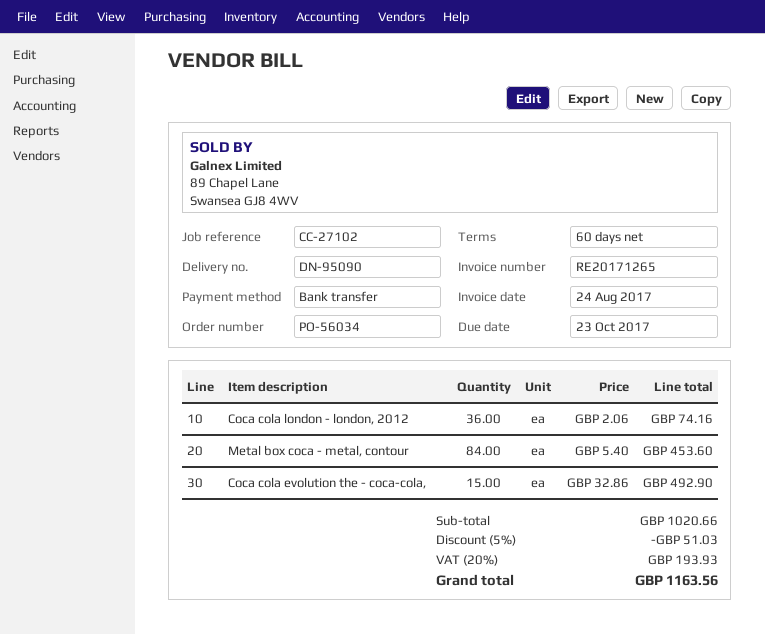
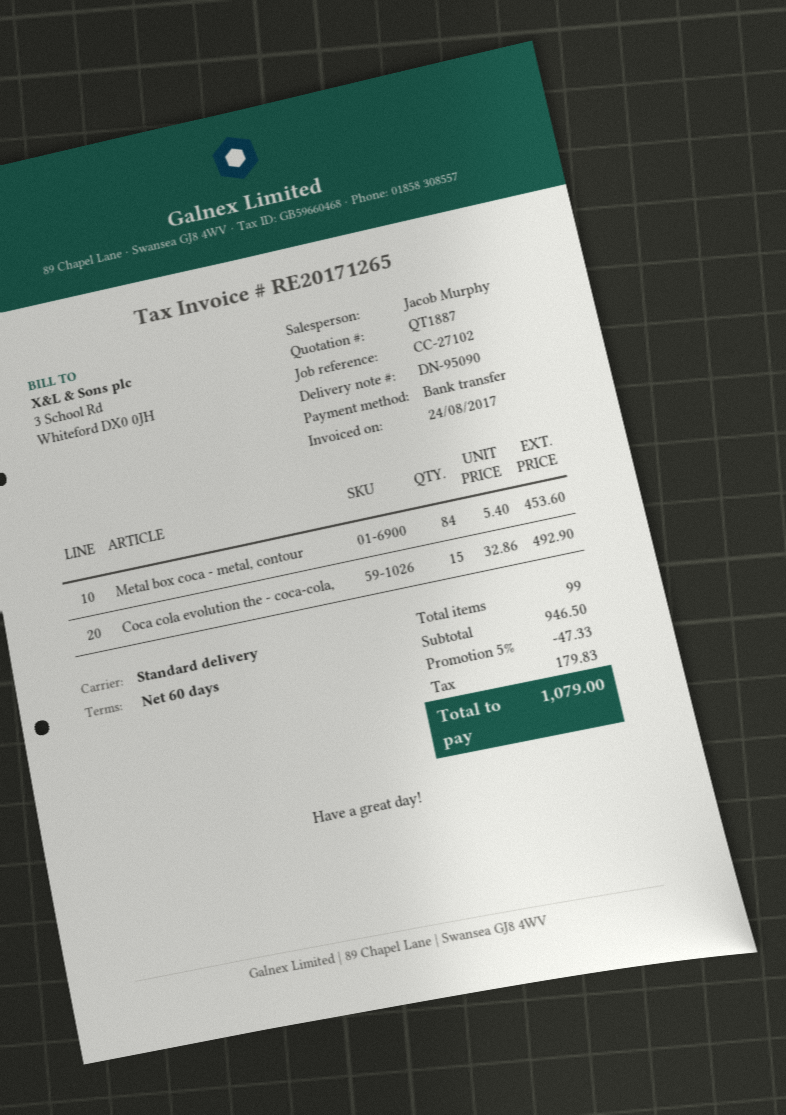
Coca cola london - london, 2012: 36 x 2.06 = 74.16 -> none
subtotal: 1020.66 -> 946.50
discount: 5% = 51.03 -> 5% = 47.33
tax: 193.93 -> 179.83
total: 1163.56 -> 1079.00

